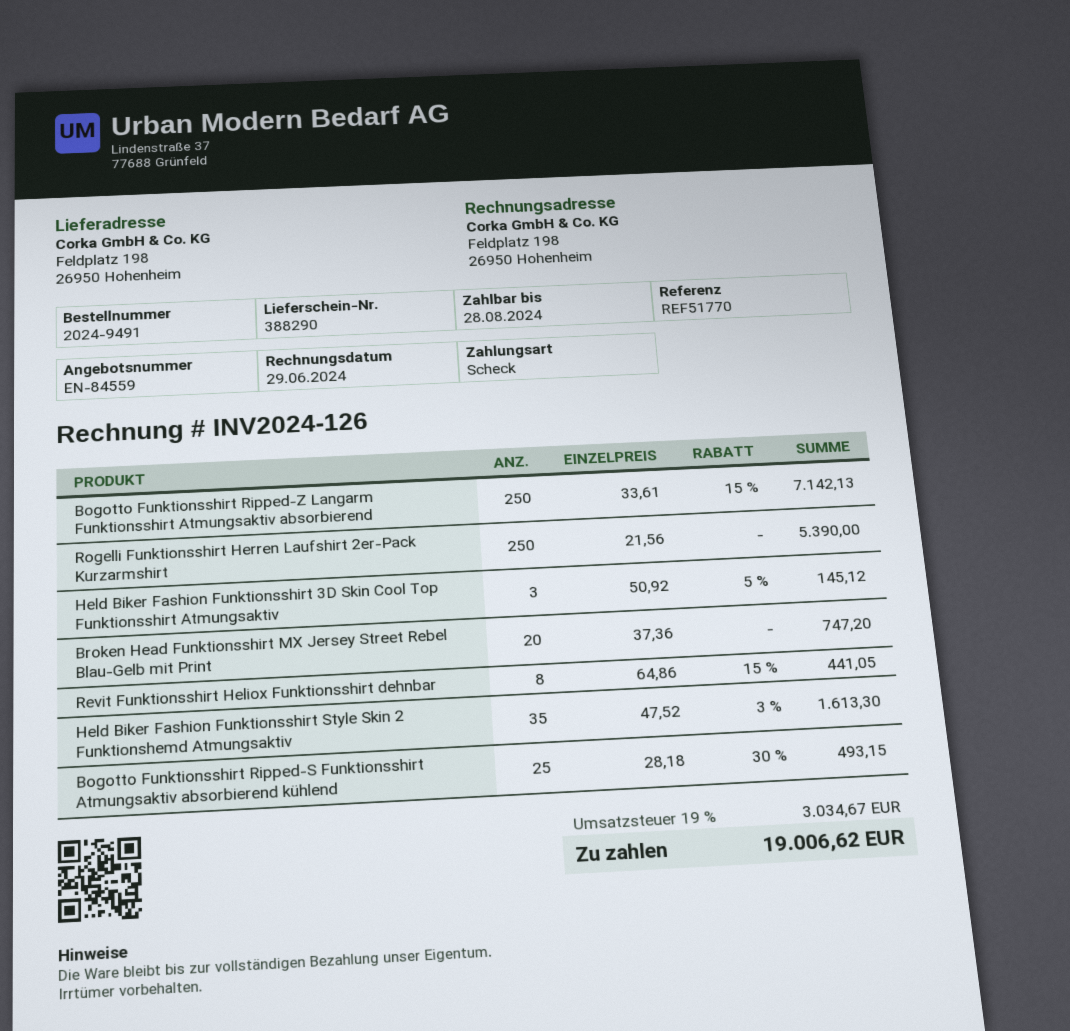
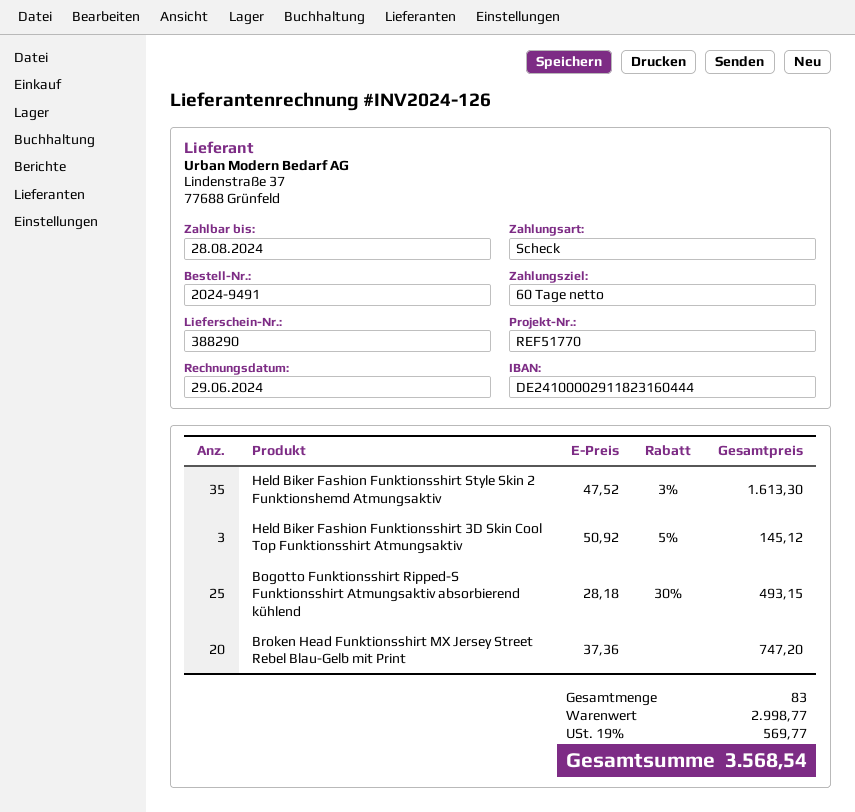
Bogotto Funktionsshirt Ripped-Z Langarm Funktionsshirt Atmungsaktiv absorbierend: 250 x 33.61 - 15% = 7142.13 -> none
Rogelli Funktionsshirt Herren Laufshirt 2er-Pack Kurzarmshirt: 250 x 21.56 = 5390.00 -> none
Revit Funktionsshirt Heliox Funktionsshirt dehnbar: 8 x 64.86 - 15% = 441.05 -> none
tax: 19% = 3034.67 -> 19% = 569.77
total: 19006.62 -> 3568.54

